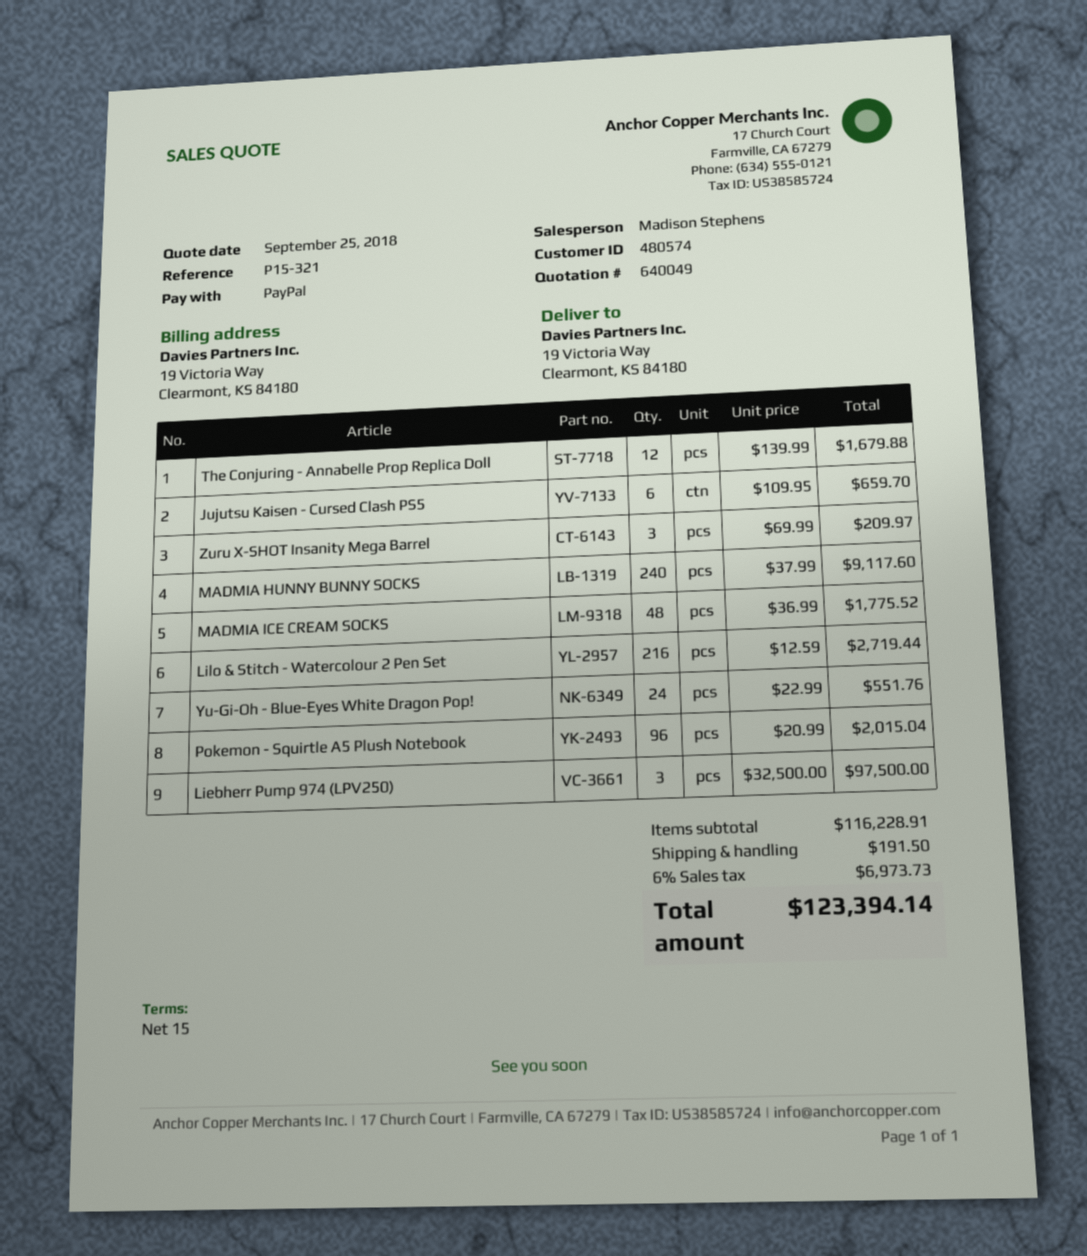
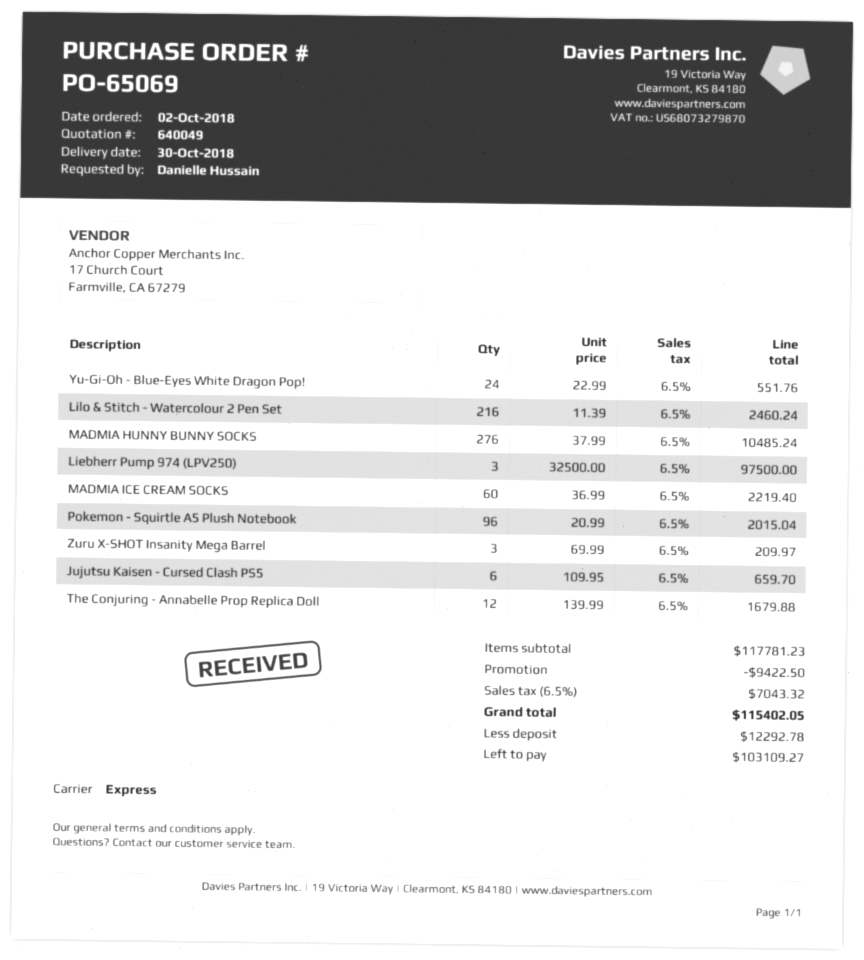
MADMIA HUNNY BUNNY SOCKS: 240 x 37.99 = 9117.60 -> 276 x 37.99 = 10485.24
MADMIA ICE CREAM SOCKS: 48 x 36.99 = 1775.52 -> 60 x 36.99 = 2219.40
Lilo & Stitch - Watercolour 2 Pen Set: 216 x 12.59 = 2719.44 -> 216 x 11.39 = 2460.24
subtotal: 116228.91 -> 117781.23
discount: none -> 9422.50
shipping: 191.50 -> none
tax: 6% = 6973.73 -> 6.5% = 7043.32
total: 123394.14 -> 115402.05

